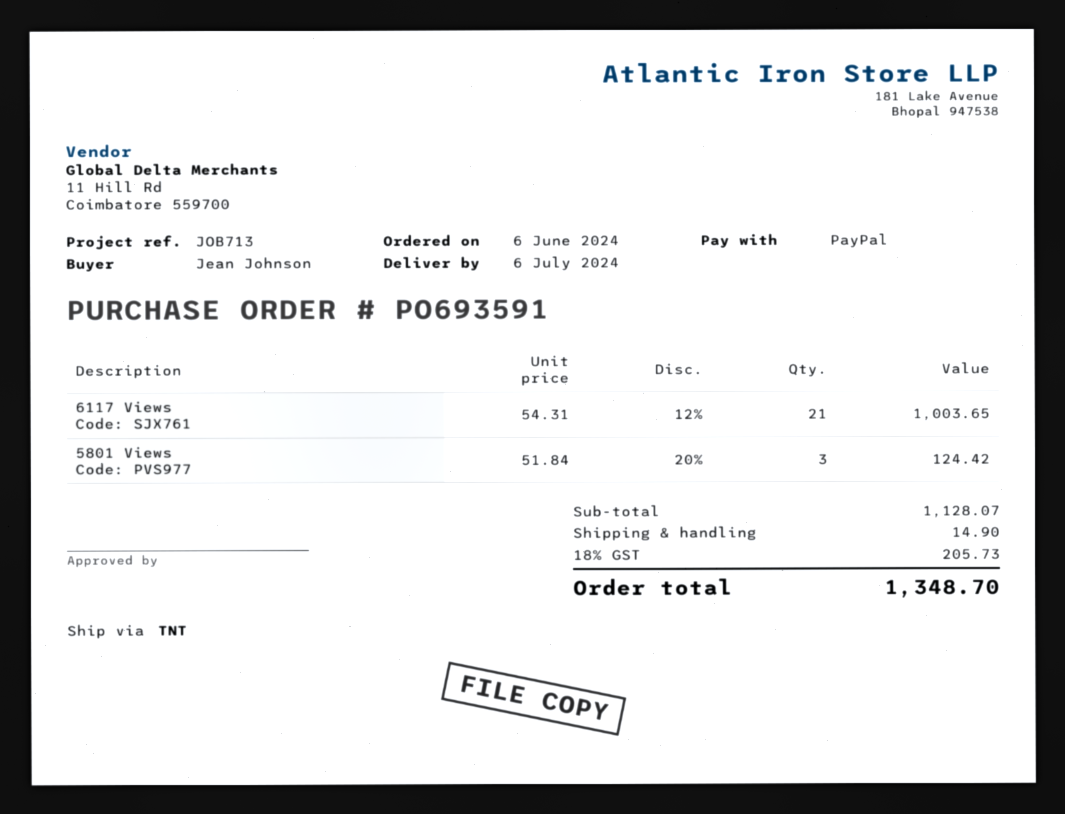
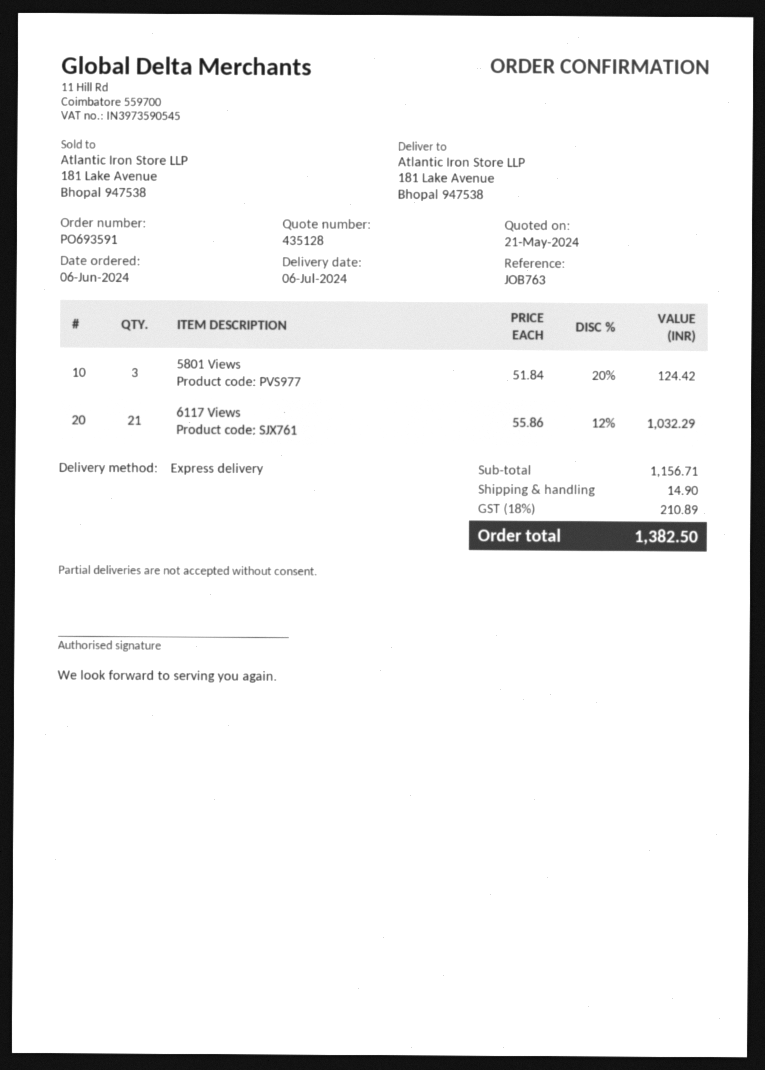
reference: JOB713 -> JOB763
shipping method: TNT -> express
6117 Views: 21 x 54.31 - 12% = 1003.65 -> 21 x 55.86 - 12% = 1032.29
subtotal: 1128.07 -> 1156.71
tax: 18% = 205.73 -> 18% = 210.89
total: 1348.70 -> 1382.50

